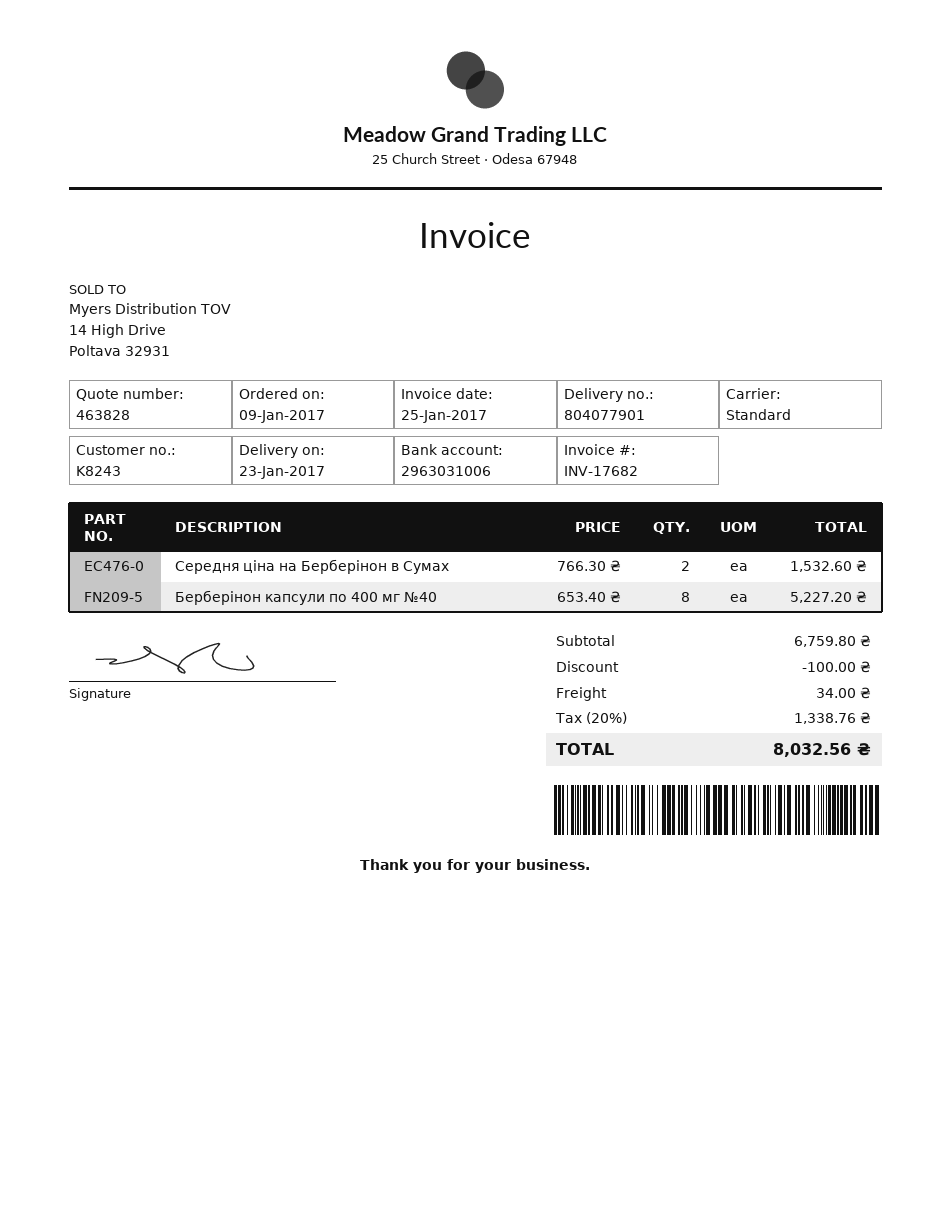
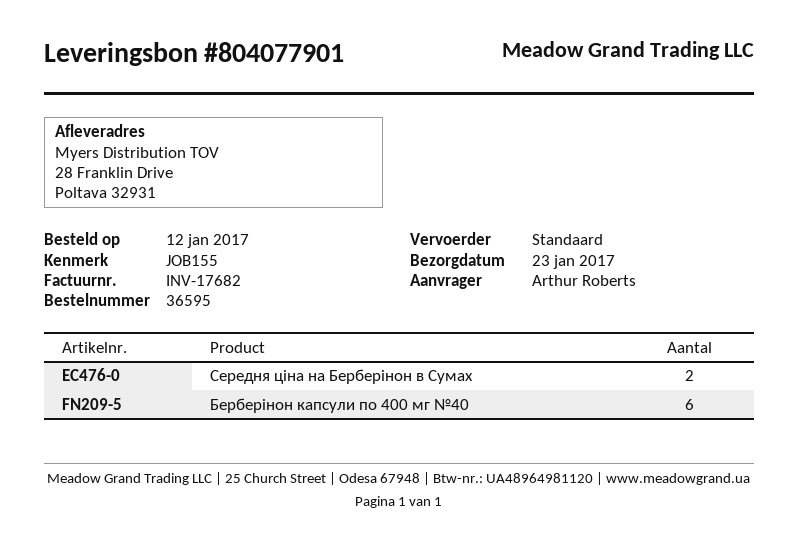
order date: 2017-01-09 -> 2017-01-12
Берберінон капсули по 400 мг №40: 8 -> 6

